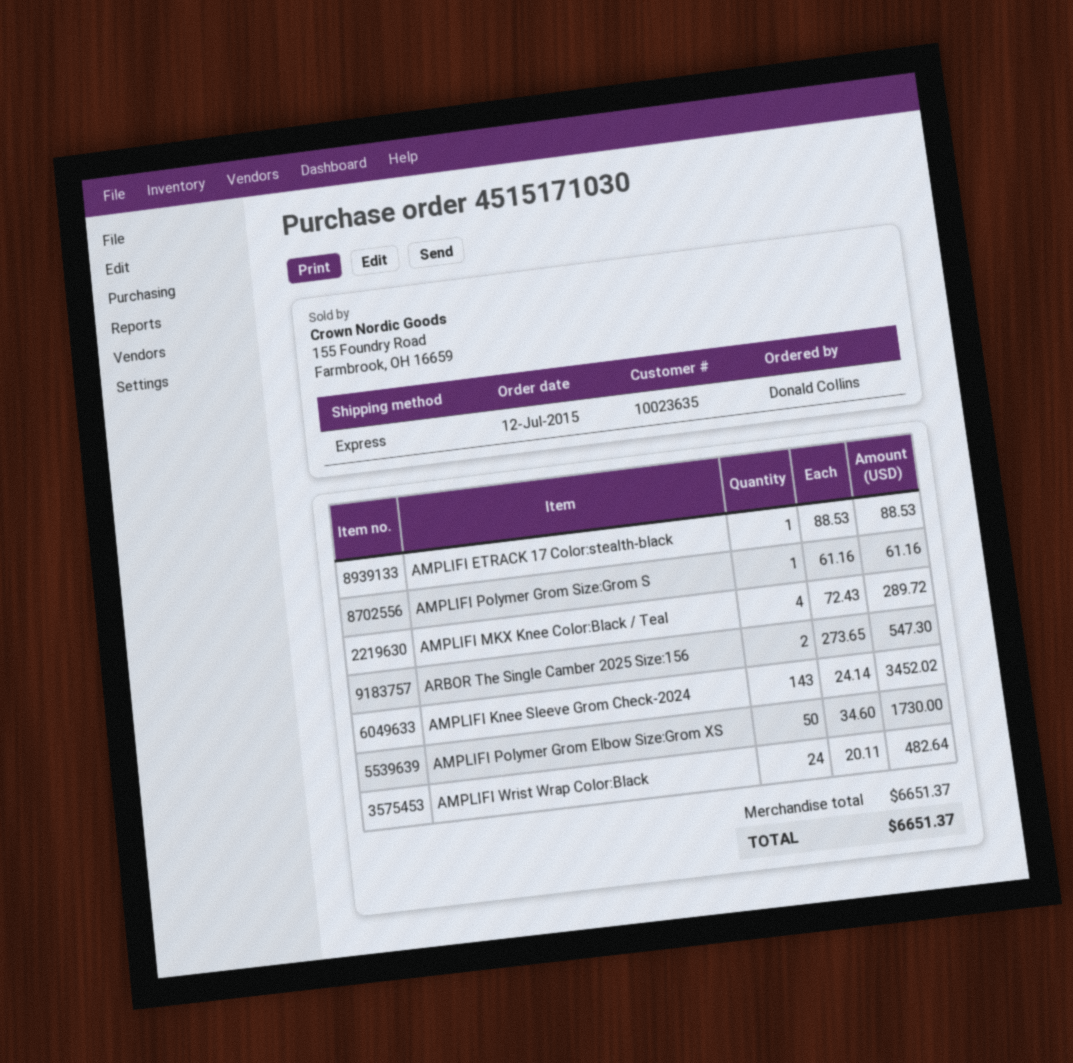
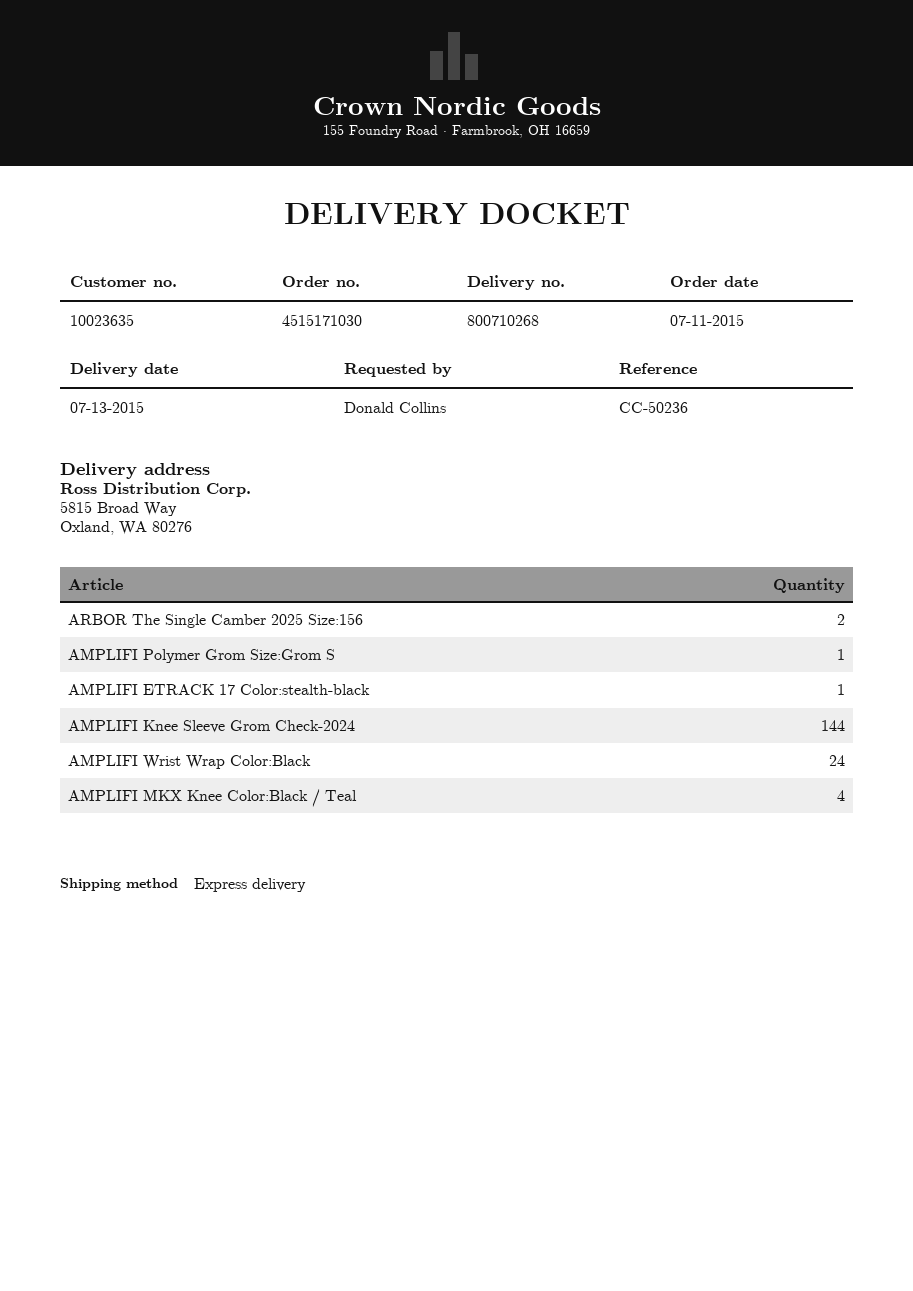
order date: 2015-07-12 -> 2015-07-11
AMPLIFI Knee Sleeve Grom Check-2024: 143 -> 144
AMPLIFI Polymer Grom Elbow Size:Grom XS: 50 -> none

